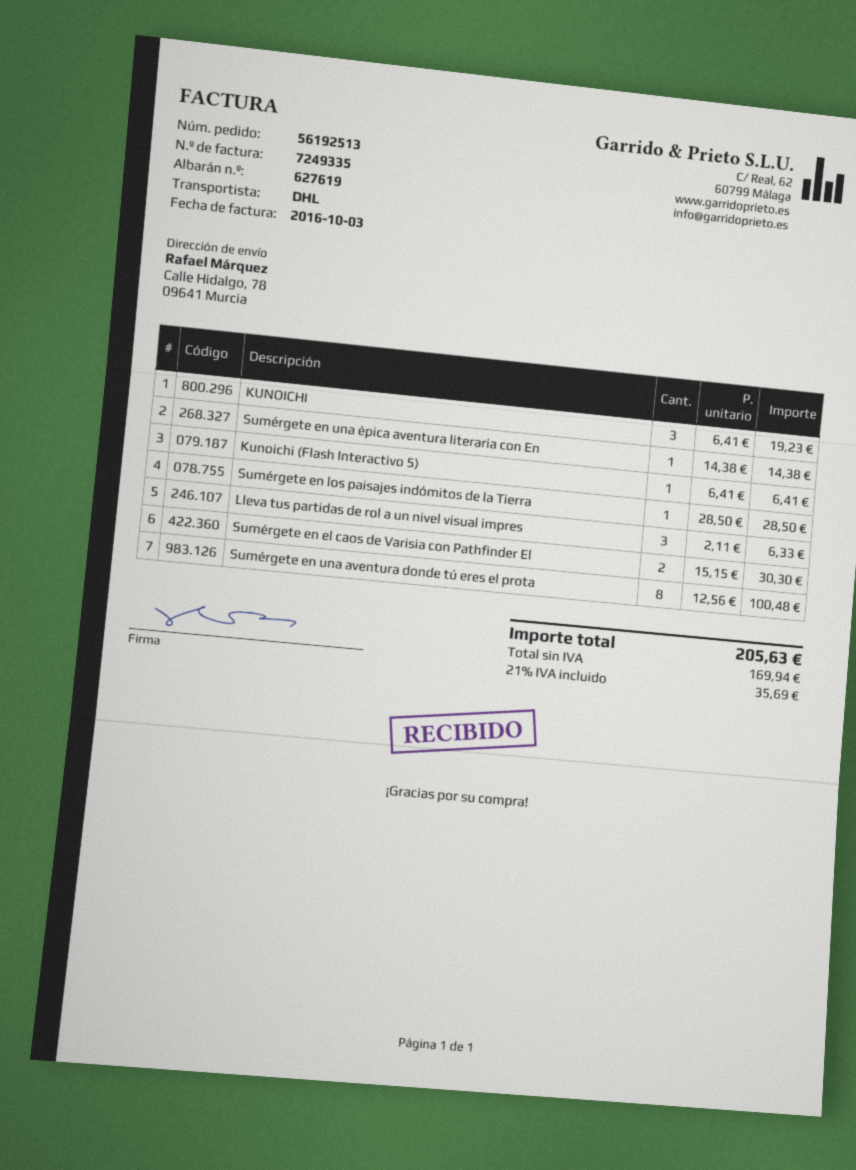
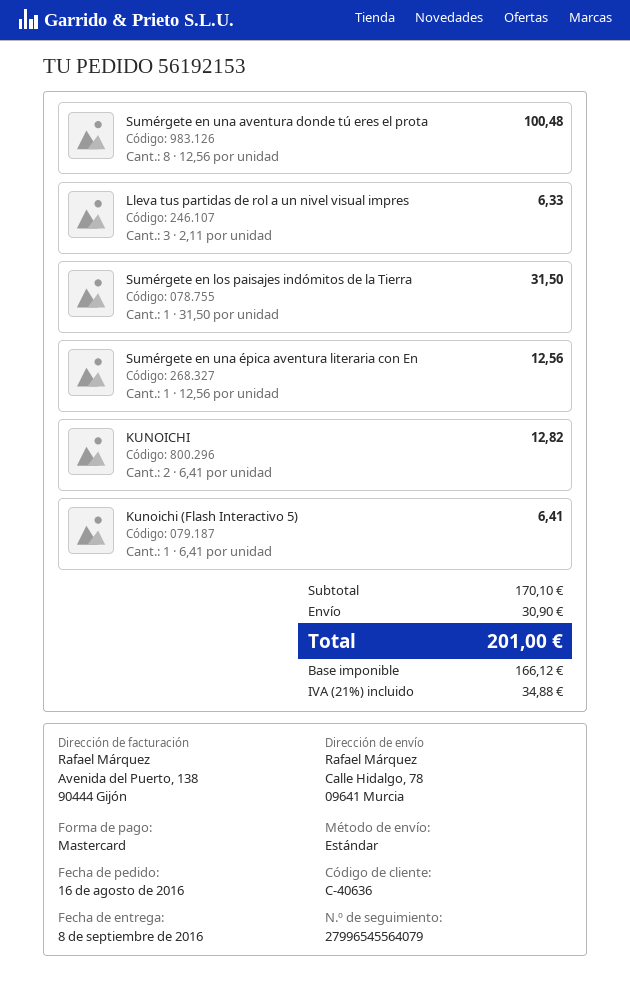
order number: 56192513 -> 56192153
shipping method: DHL -> standard
KUNOICHI: 3 x 6.41 = 19.23 -> 2 x 6.41 = 12.82
Sumérgete en una épica aventura literaria con En: 1 x 14.38 = 14.38 -> 1 x 12.56 = 12.56
Sumérgete en los paisajes indómitos de la Tierra: 1 x 28.50 = 28.50 -> 1 x 31.50 = 31.50
Sumérgete en el caos de Varisia con Pathfinder El: 2 x 15.15 = 30.30 -> none
shipping: none -> 30.90
net: 169.94 -> 166.12
tax: 21% = 35.69 -> 21% = 34.88
total: 205.63 -> 201.00

